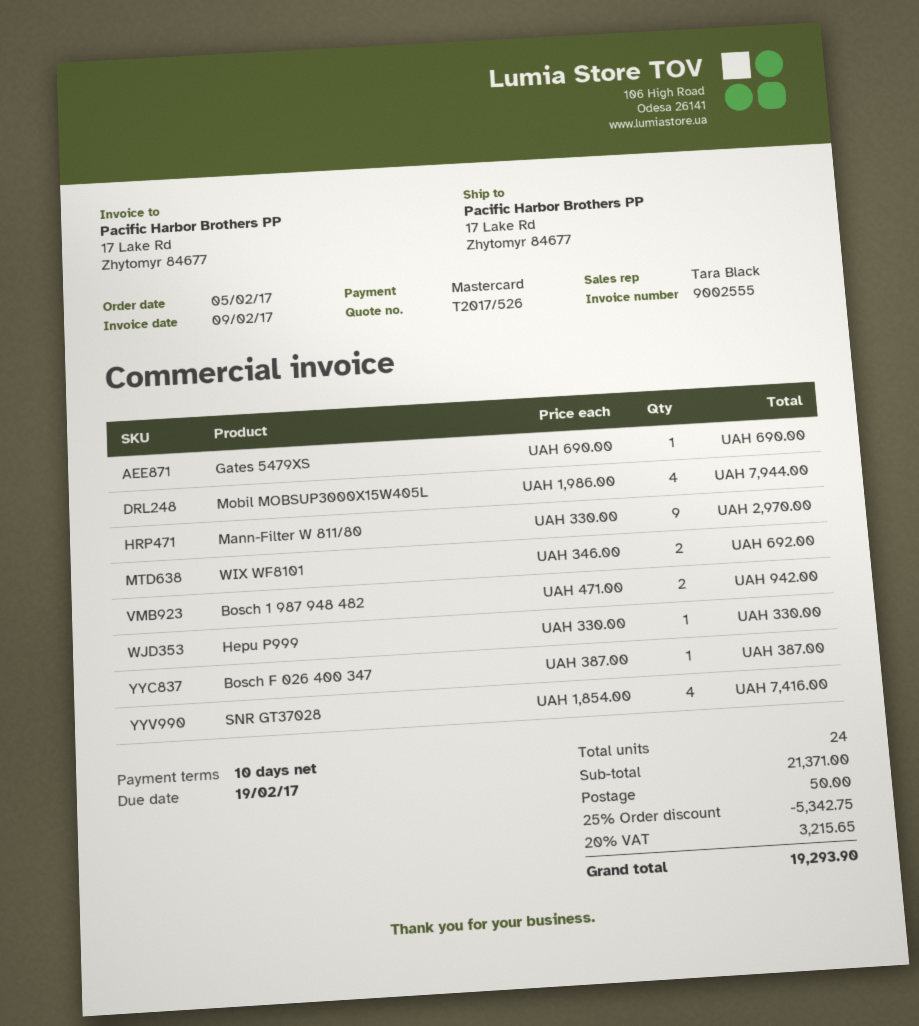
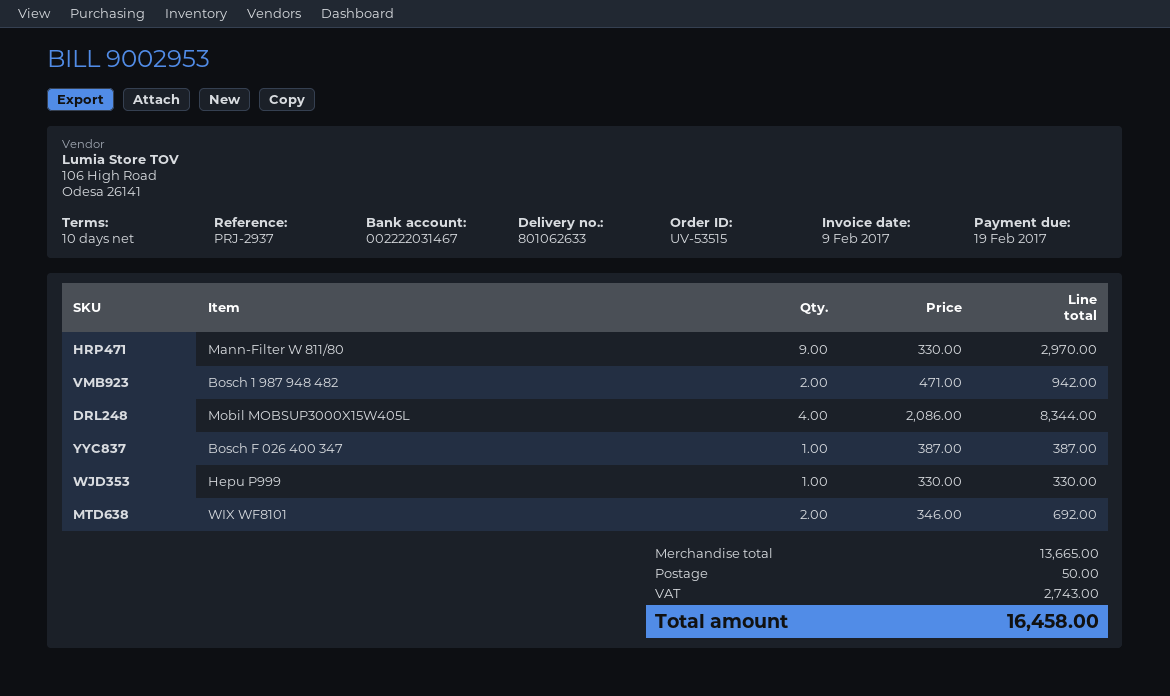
invoice number: 9002555 -> 9002953
Gates 5479XS: 1 x 690.00 = 690.00 -> none
Mobil MOBSUP3000X15W405L: 4 x 1986.00 = 7944.00 -> 4 x 2086.00 = 8344.00
SNR GT37028: 4 x 1854.00 = 7416.00 -> none
subtotal: 21371.00 -> 13665.00
discount: 25% = 5342.75 -> none
tax: 3215.65 -> 2743.00
total: 19293.90 -> 16458.00

